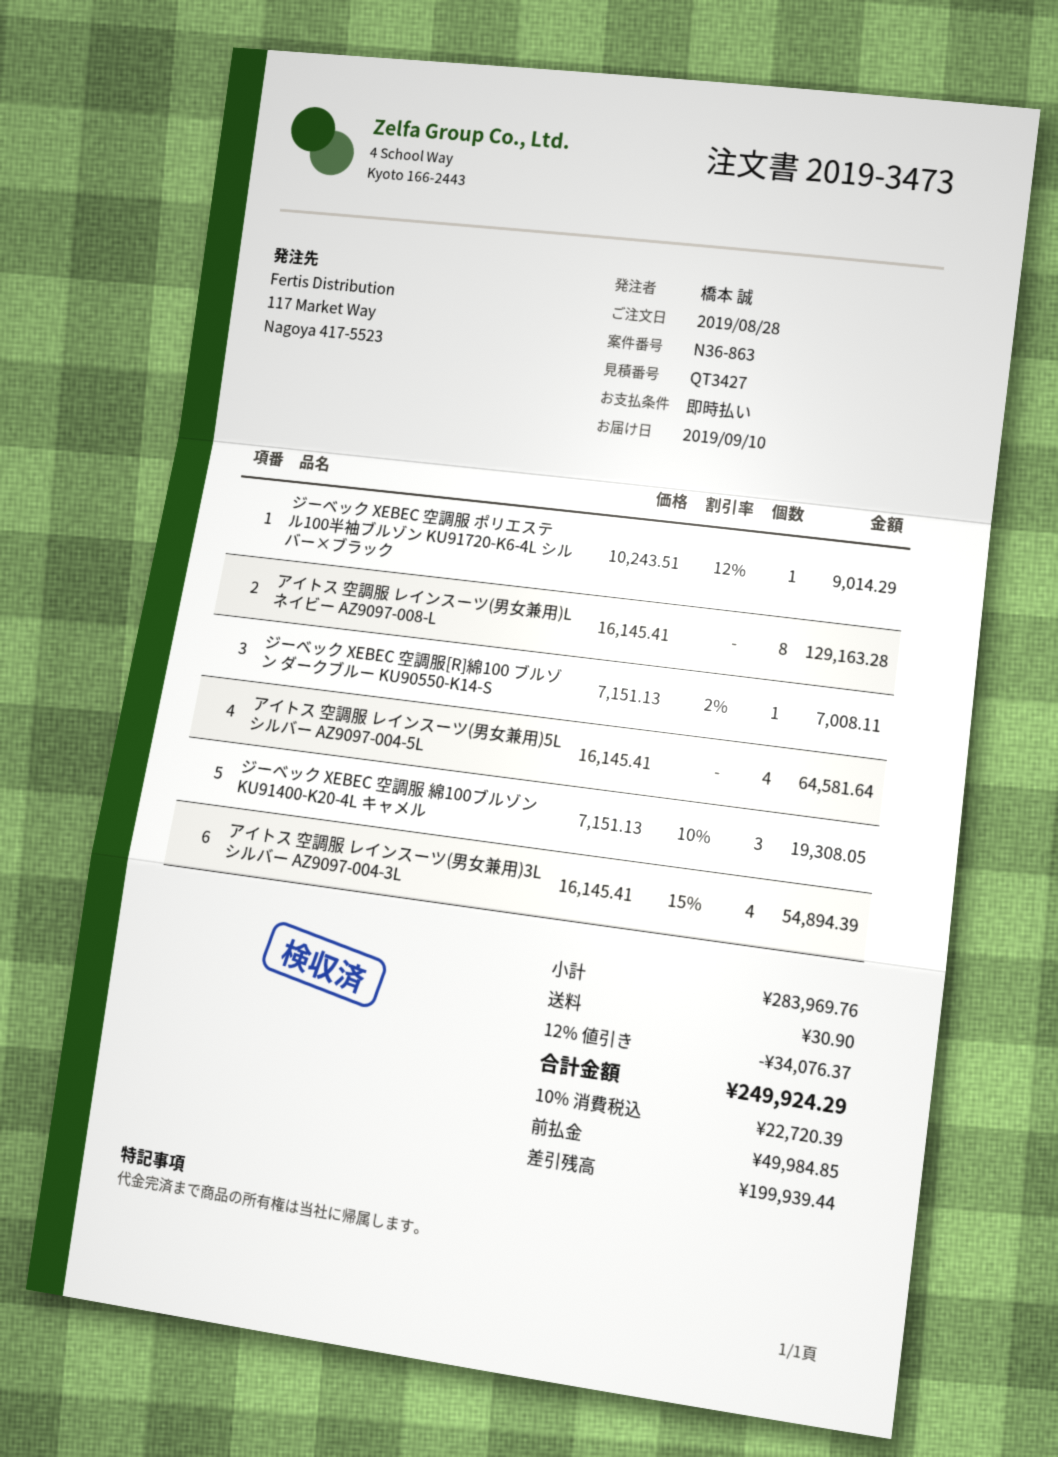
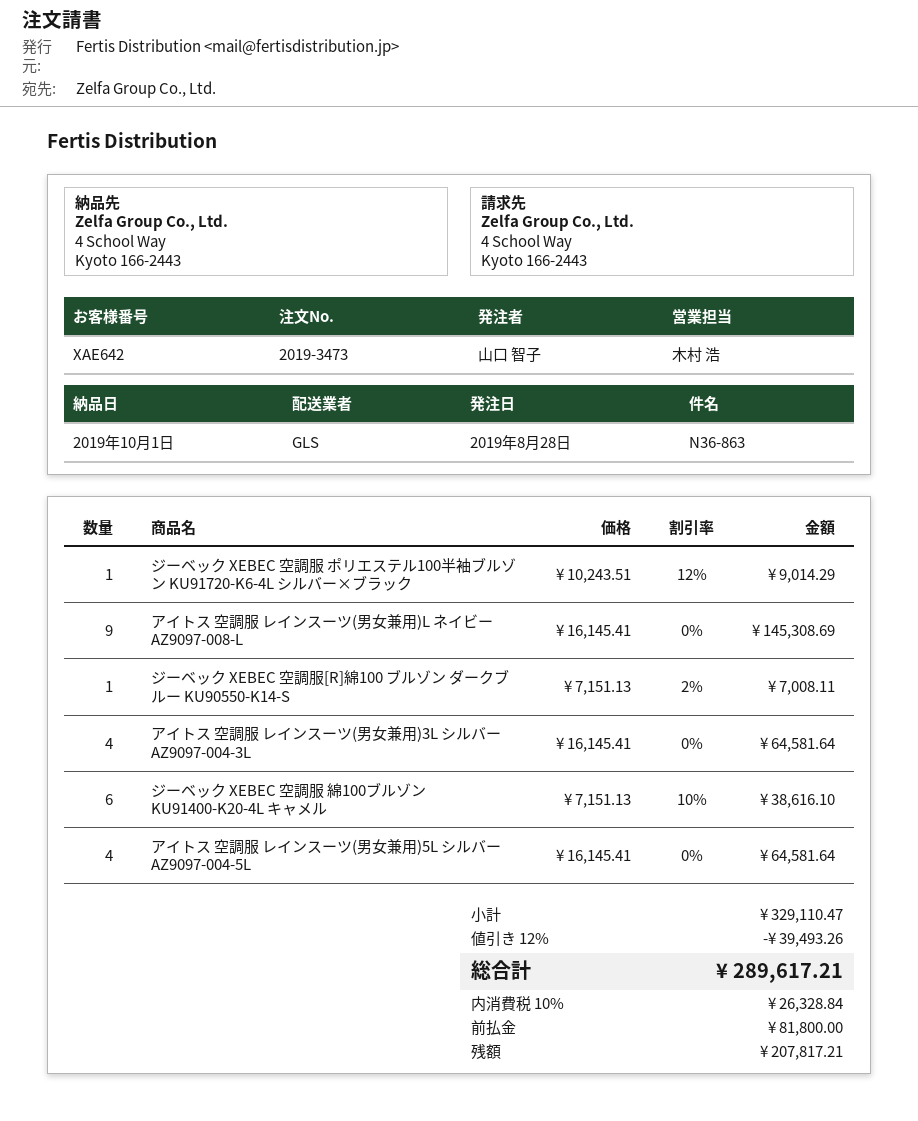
delivery date: 2019-09-10 -> 2019-10-01
ordered by: 橋本 誠 -> 山口 智子
アイトス 空調服 レインスーツ(男女兼用)L ネイビー AZ9097-008-L: 8 x 16145.41 = 129163.28 -> 9 x 16145.41 = 145308.69
ジーベック XEBEC 空調服 綿100ブルゾン KU91400-K20-4L キャメル: 3 x 7151.13 - 10% = 19308.05 -> 6 x 7151.13 - 10% = 38616.10
アイトス 空調服 レインスーツ(男女兼用)3L シルバー AZ9097-004-3L: 4 x 16145.41 - 15% = 54894.39 -> 4 x 16145.41 = 64581.64
subtotal: 283969.76 -> 329110.47
discount: 12% = 34076.37 -> 12% = 39493.26
shipping: 30.90 -> none
tax: 10% = 22720.39 -> 10% = 26328.84
total: 249924.29 -> 289617.21
deposit: 49984.85 -> 81800.00
balance: 199939.44 -> 207817.21

